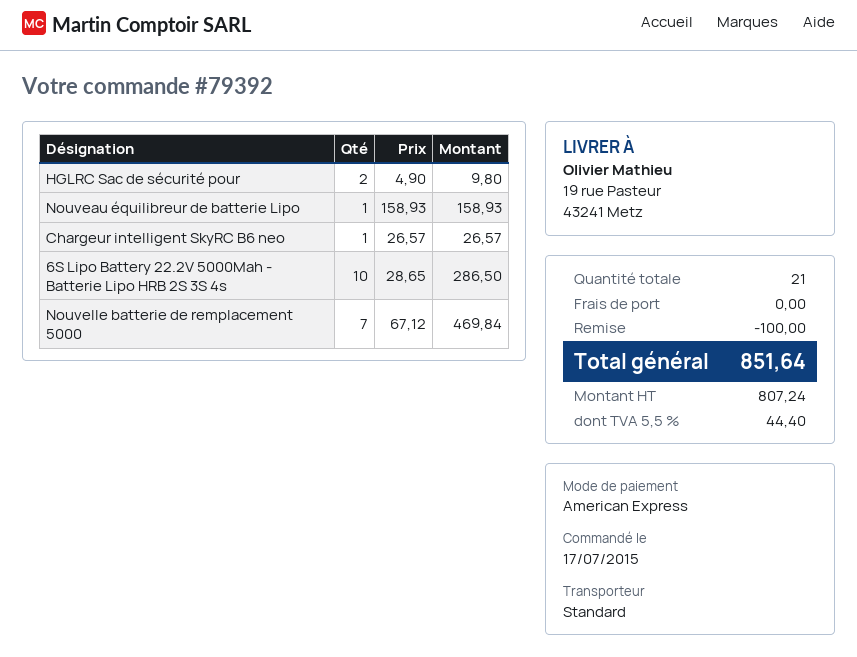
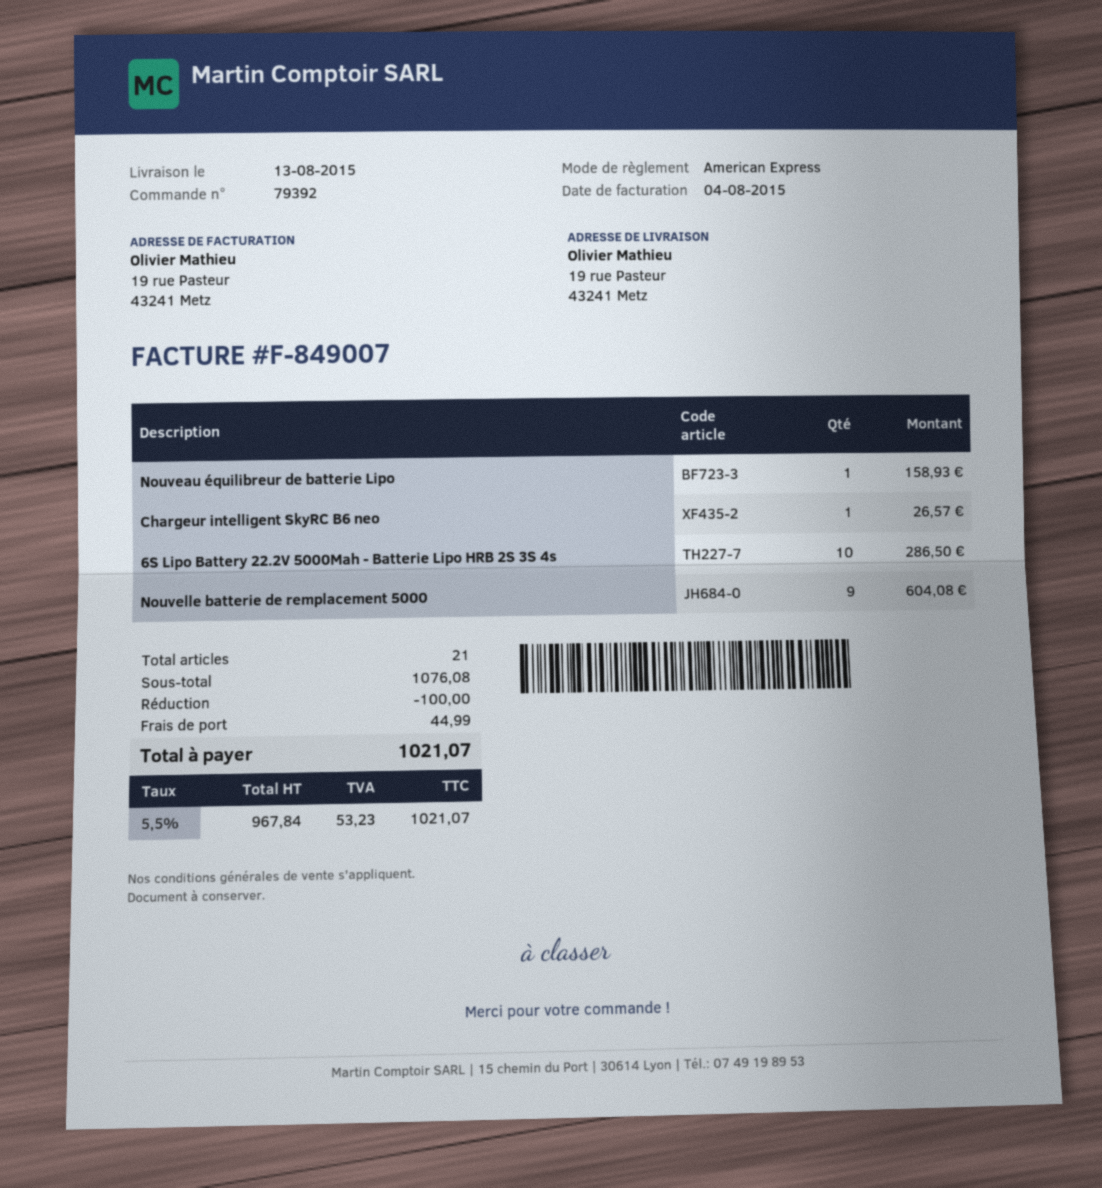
HGLRC Sac de sécurité pour: 2 for 9.80 -> none
Nouvelle batterie de remplacement 5000: 7 for 469.84 -> 9 for 604.08
shipping: 0.00 -> 44.99
net: 807.24 -> 967.84
tax: 5.5% = 44.40 -> 5.5% = 53.23
total: 851.64 -> 1021.07

